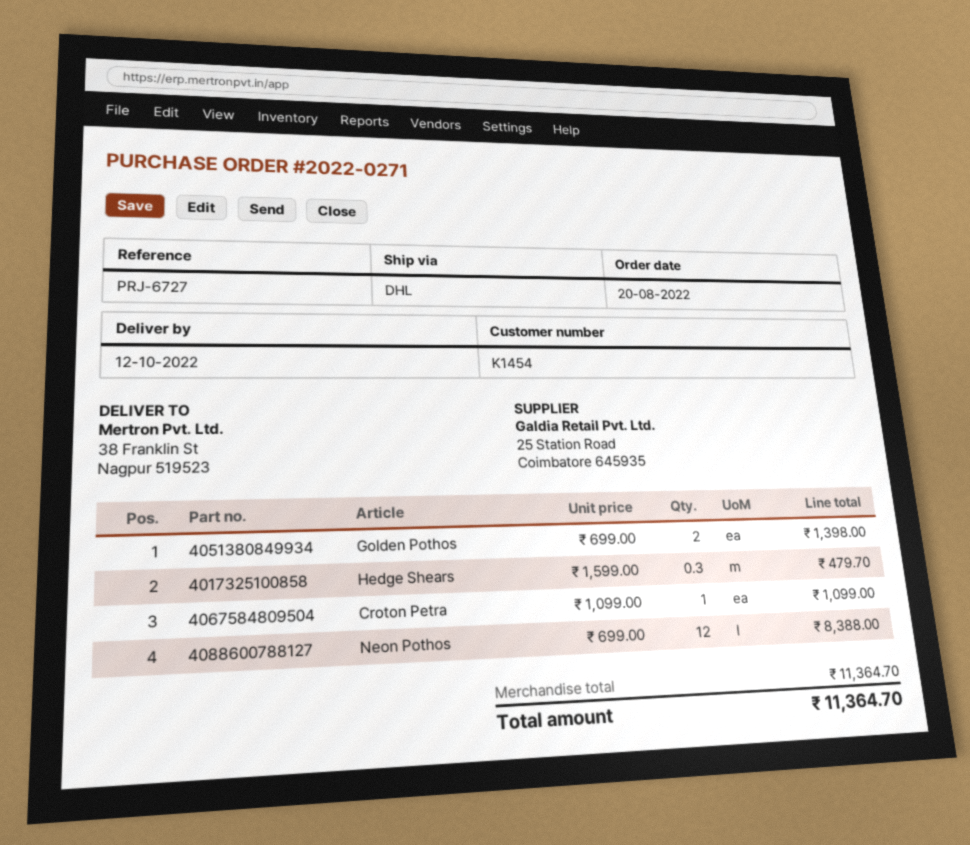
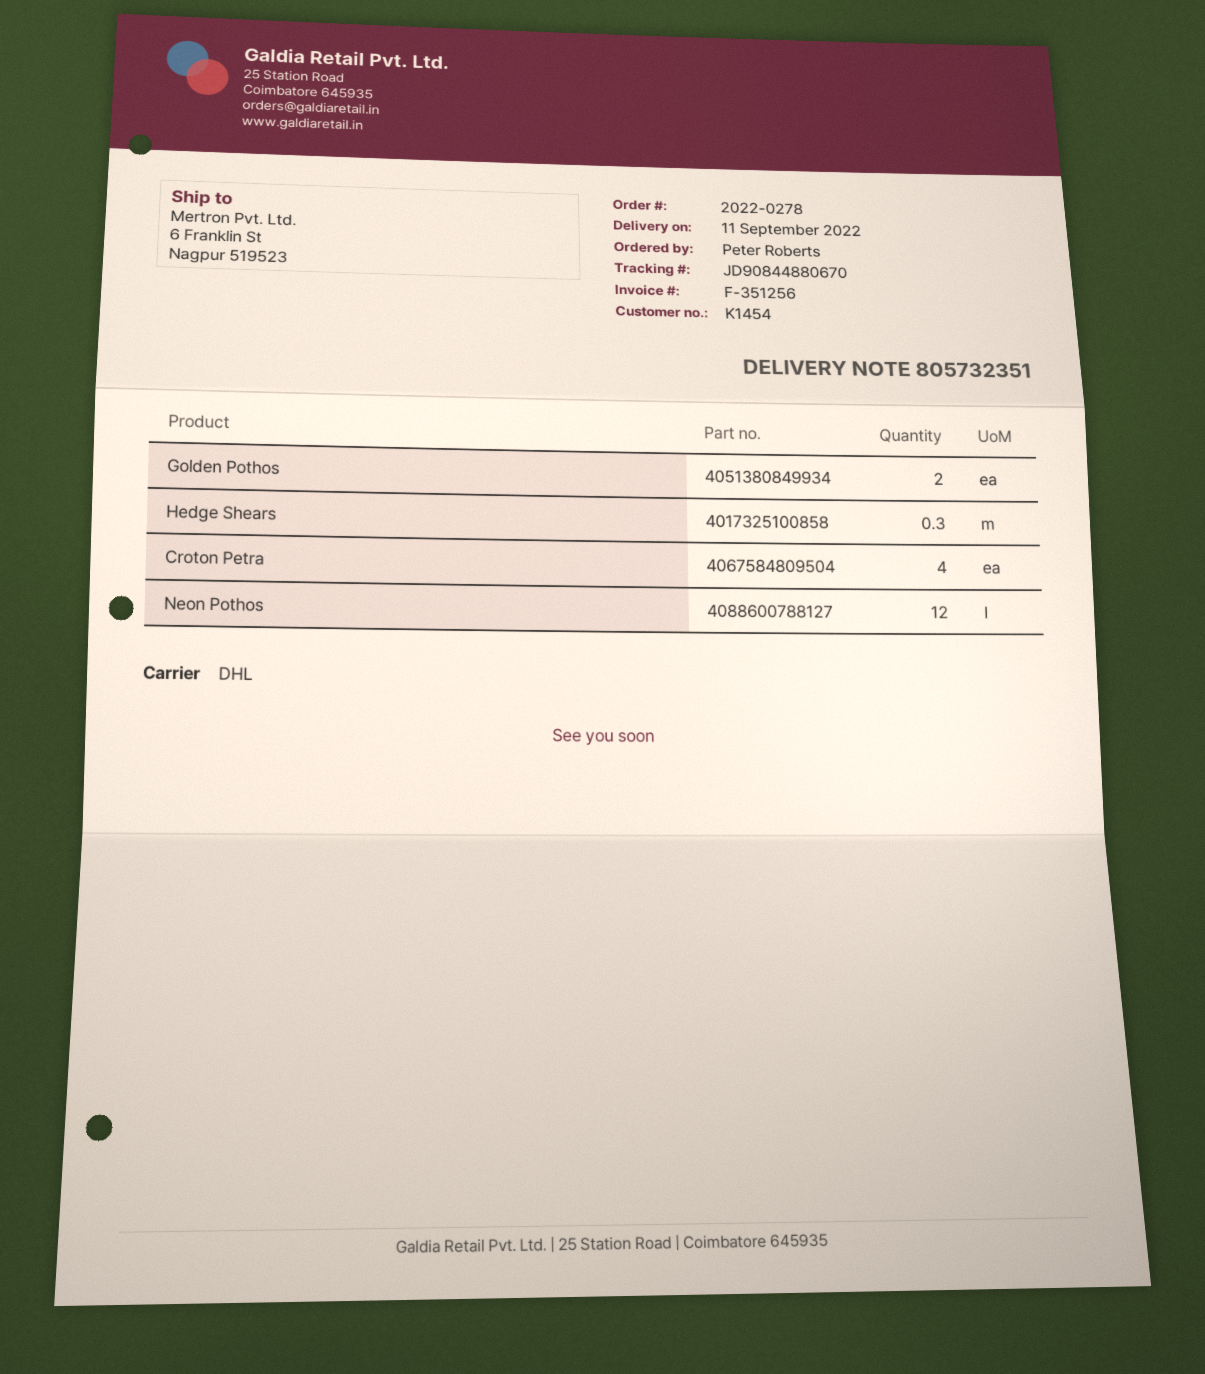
order number: 2022-0271 -> 2022-0278
delivery date: 2022-10-12 -> 2022-09-11
ship to: 38 Franklin St, Nagpur 519523 -> 6 Franklin St, Nagpur 519523
Croton Petra: 1 -> 4

